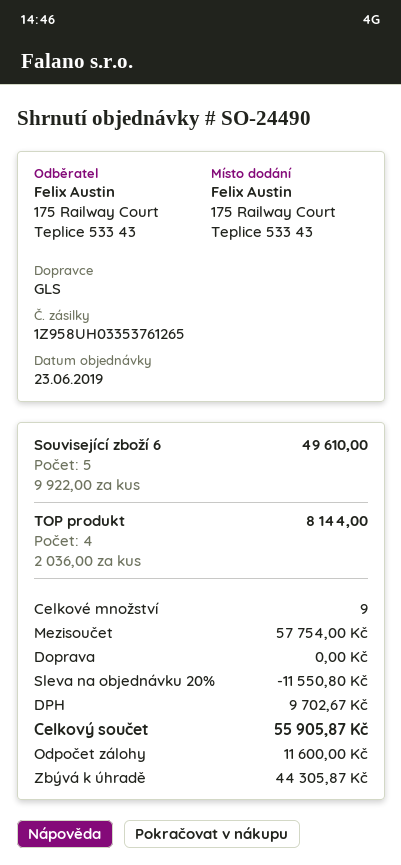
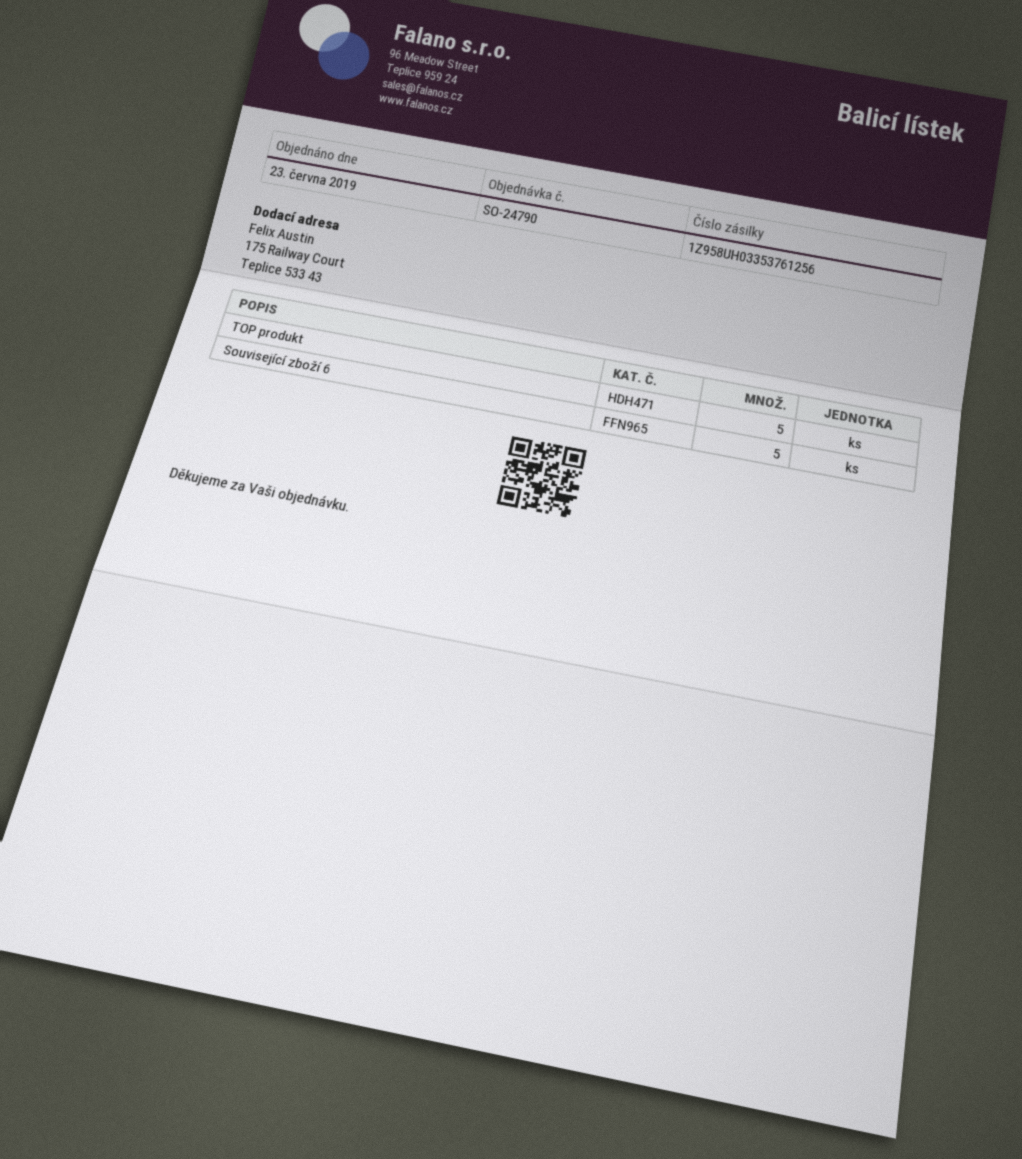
order number: SO-24490 -> SO-24790
tracking number: 1Z958UH03353761265 -> 1Z958UH03353761256
TOP produkt: 4 -> 5

